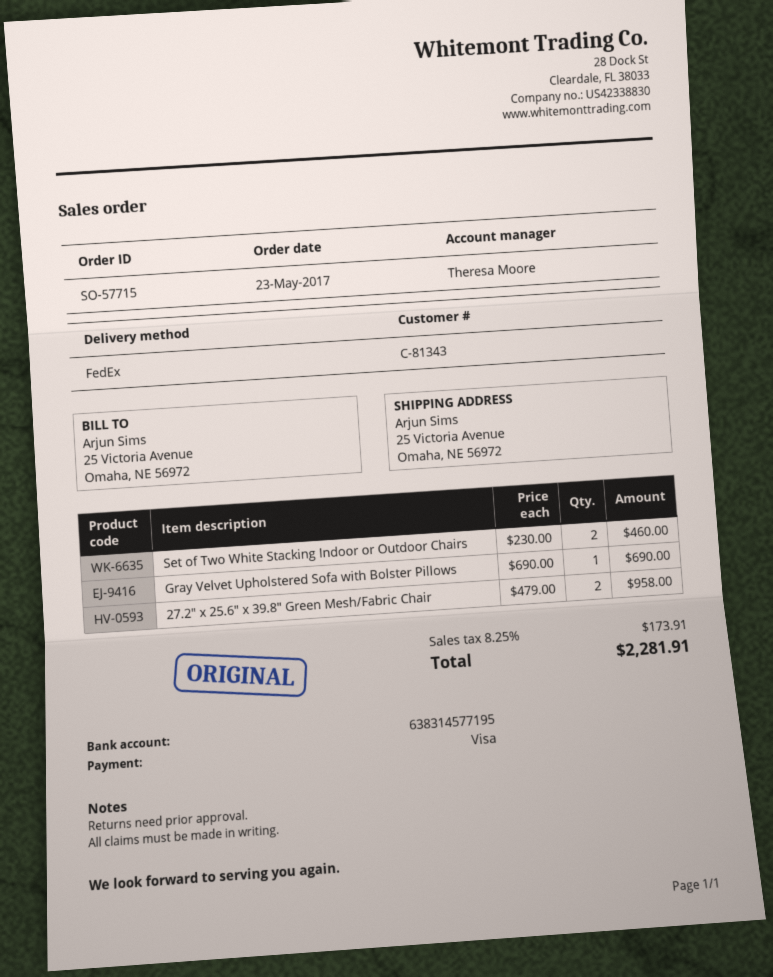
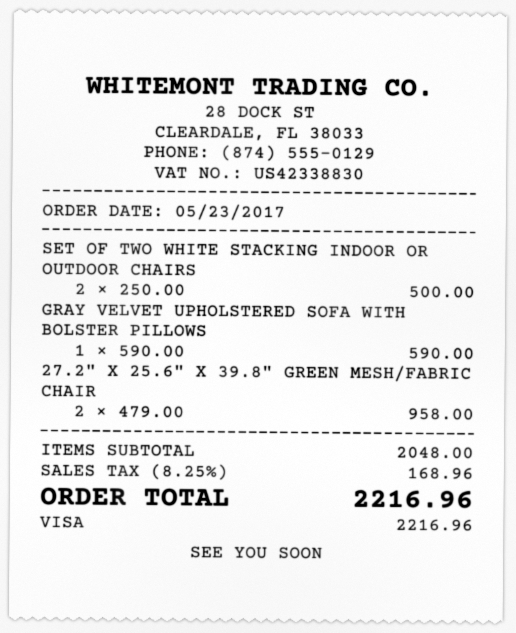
Set of Two White Stacking Indoor or Outdoor Chairs: 2 x 230.00 = 460.00 -> 2 x 250.00 = 500.00
Gray Velvet Upholstered Sofa with Bolster Pillows: 1 x 690.00 = 690.00 -> 1 x 590.00 = 590.00
tax: 8.25% = 173.91 -> 8.25% = 168.96
total: 2281.91 -> 2216.96

